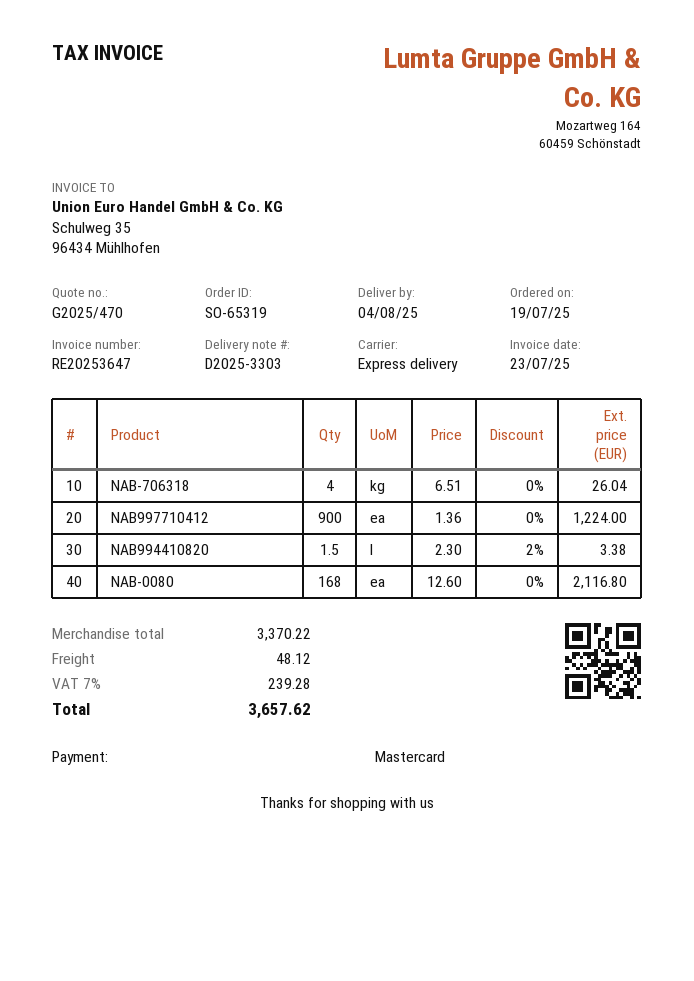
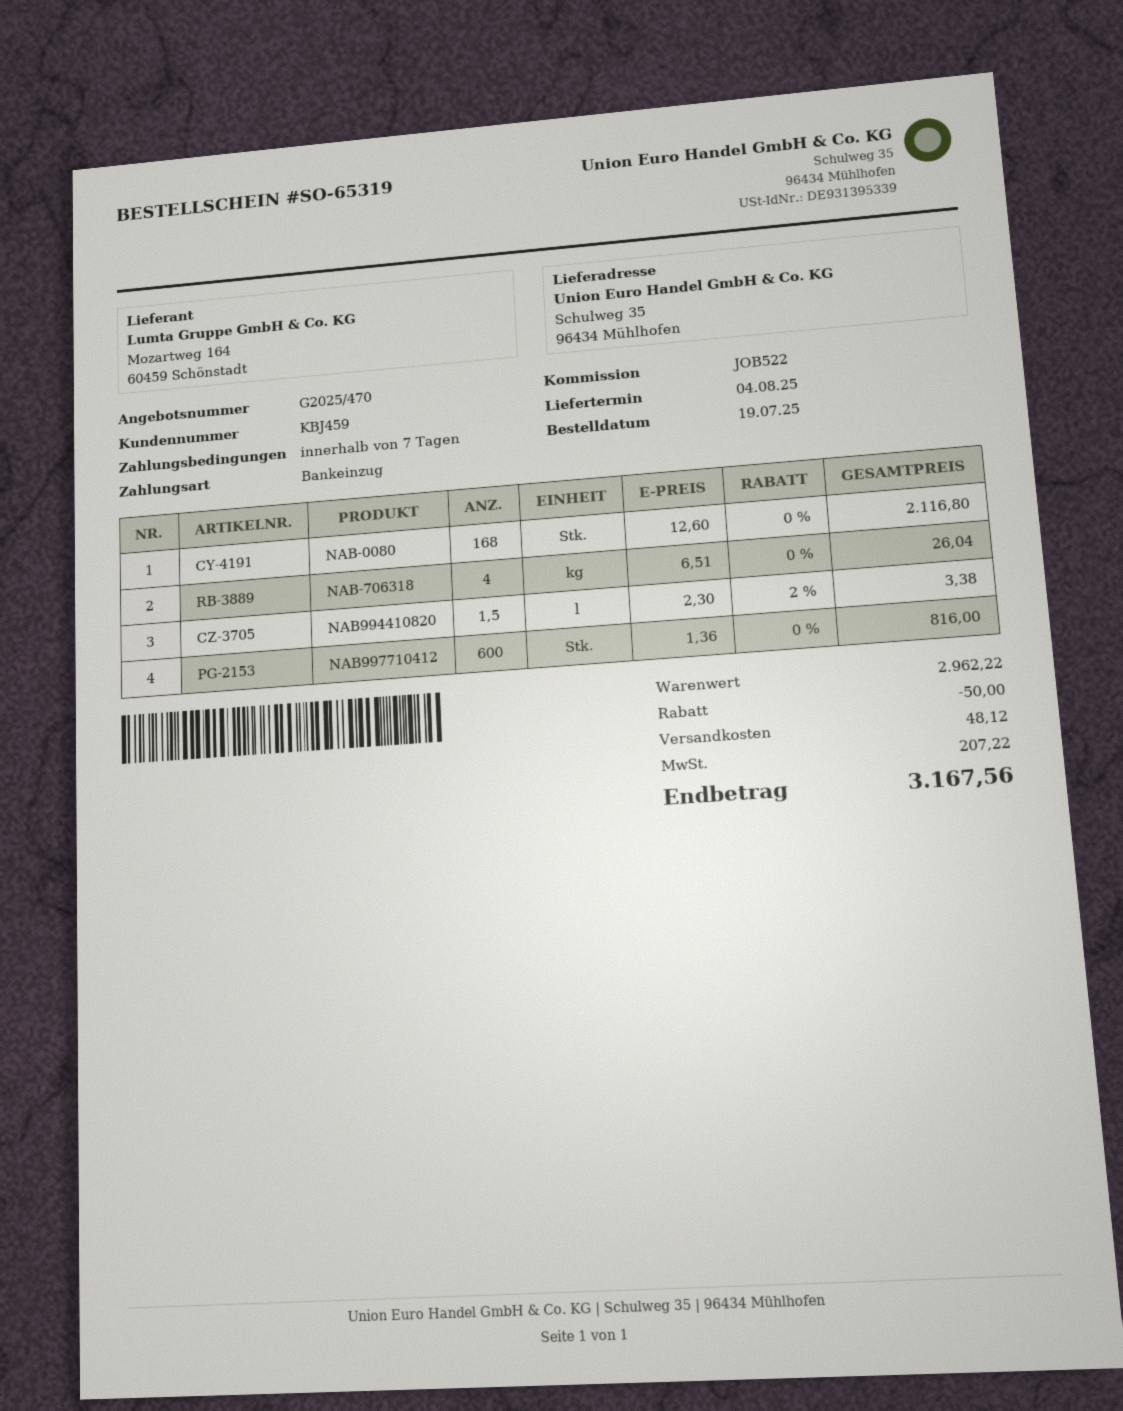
payment method: Mastercard -> direct debit
NAB997710412: 900 x 1.36 = 1224.00 -> 600 x 1.36 = 816.00
subtotal: 3370.22 -> 2962.22
discount: none -> 50.00
tax: 239.28 -> 207.22
total: 3657.62 -> 3167.56

